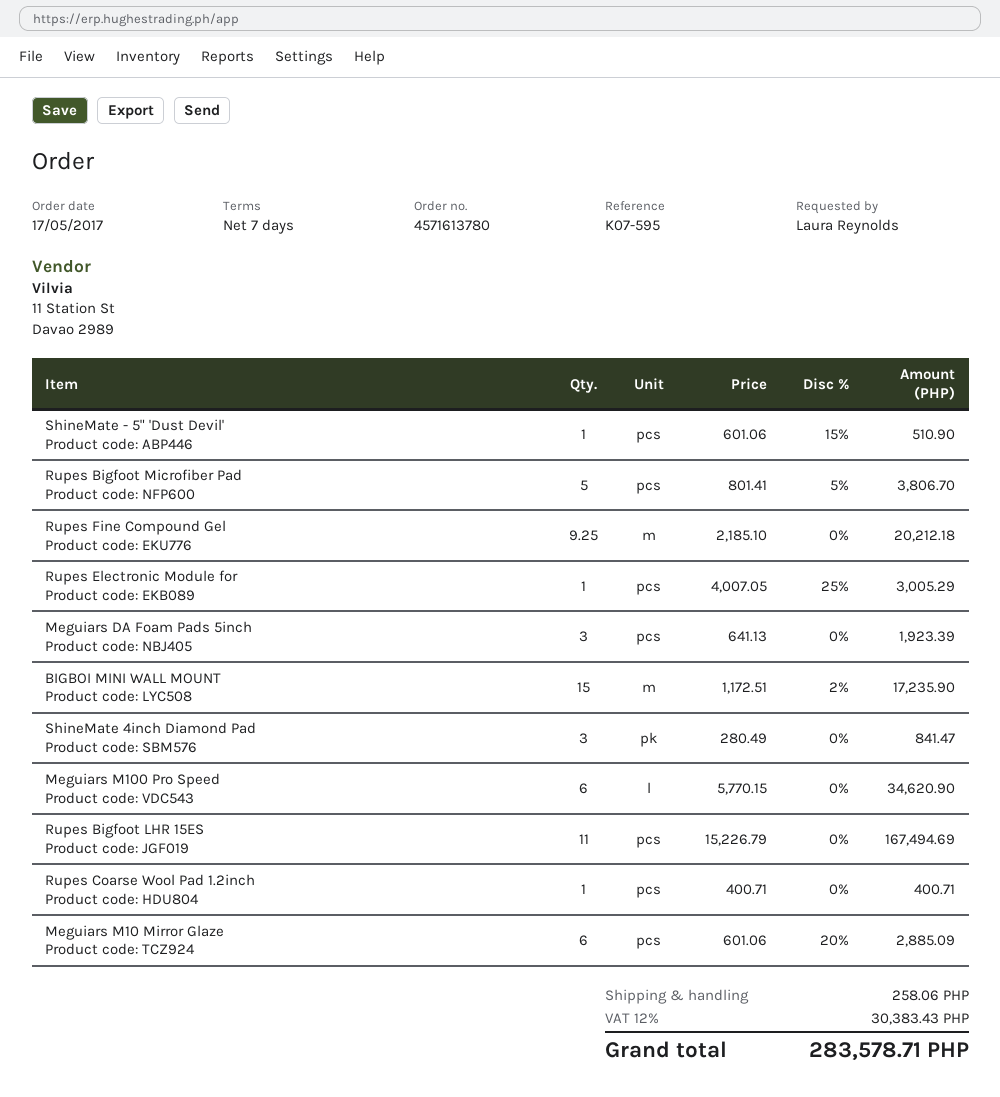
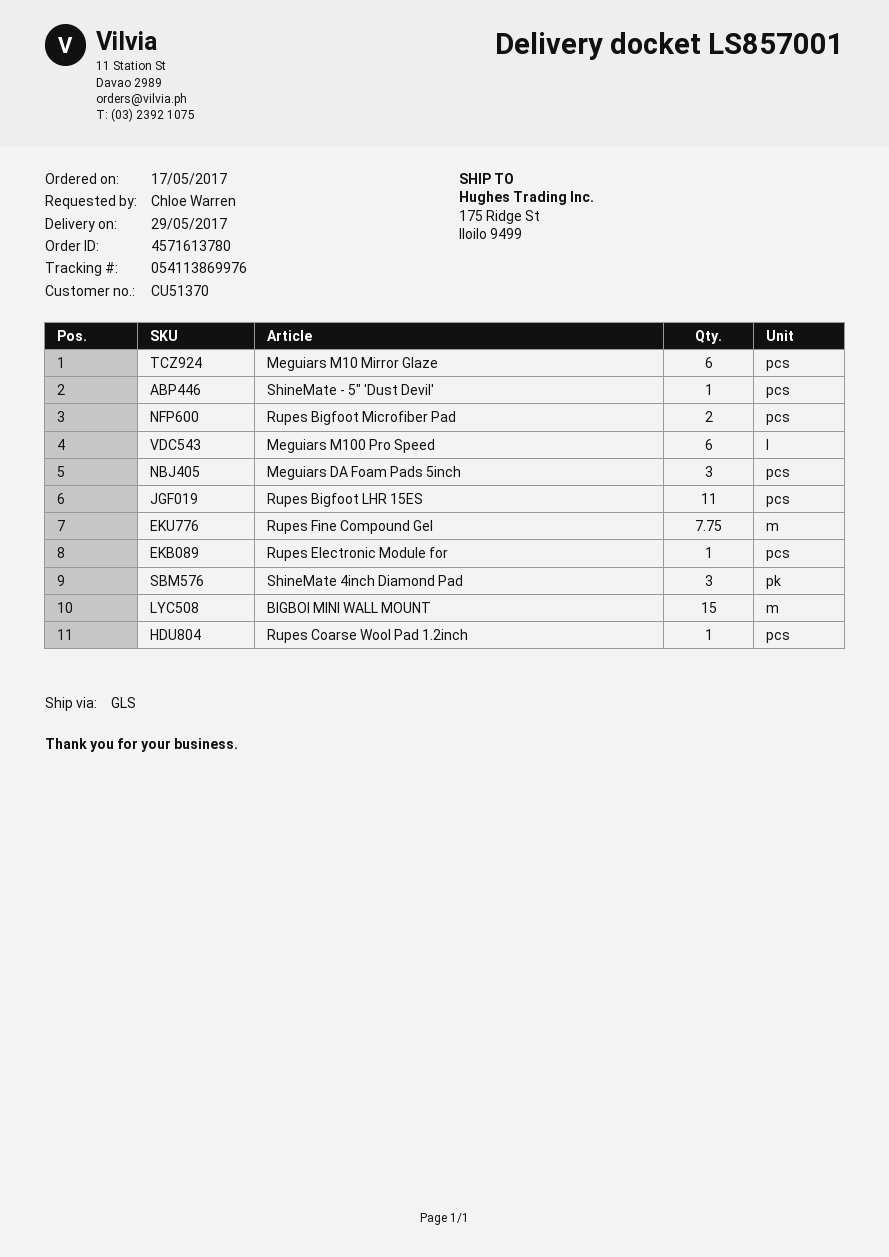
ordered by: Laura Reynolds -> Chloe Warren
Rupes Bigfoot Microfiber Pad: 5 -> 2
Rupes Fine Compound Gel: 9.25 -> 7.75

